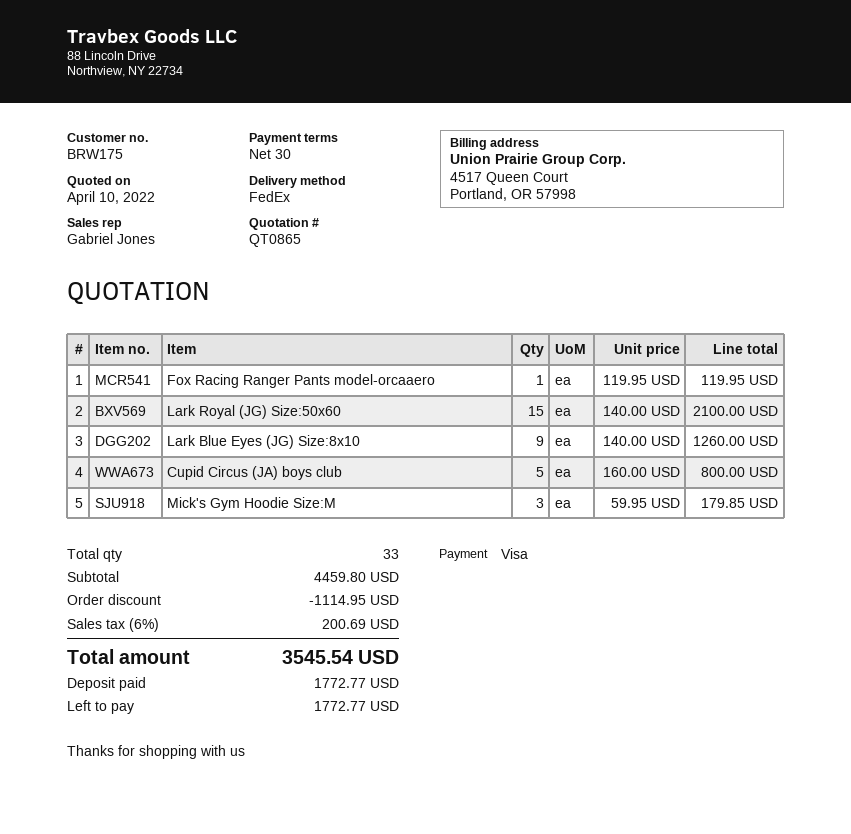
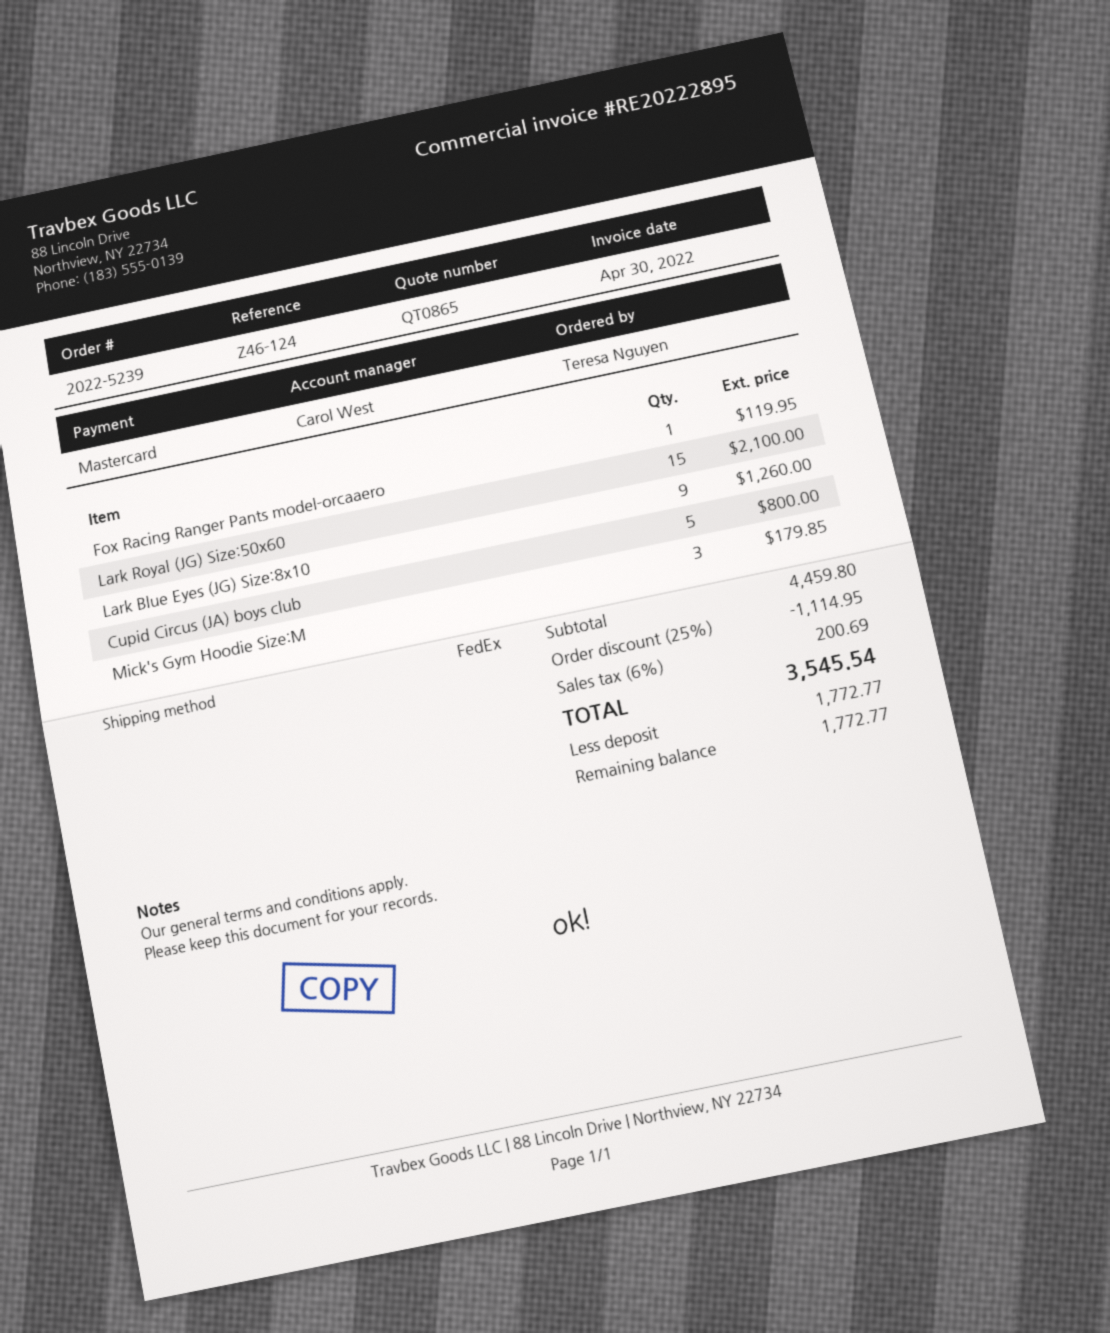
sales rep: Gabriel Jones -> Carol West
payment method: Visa -> Mastercard

